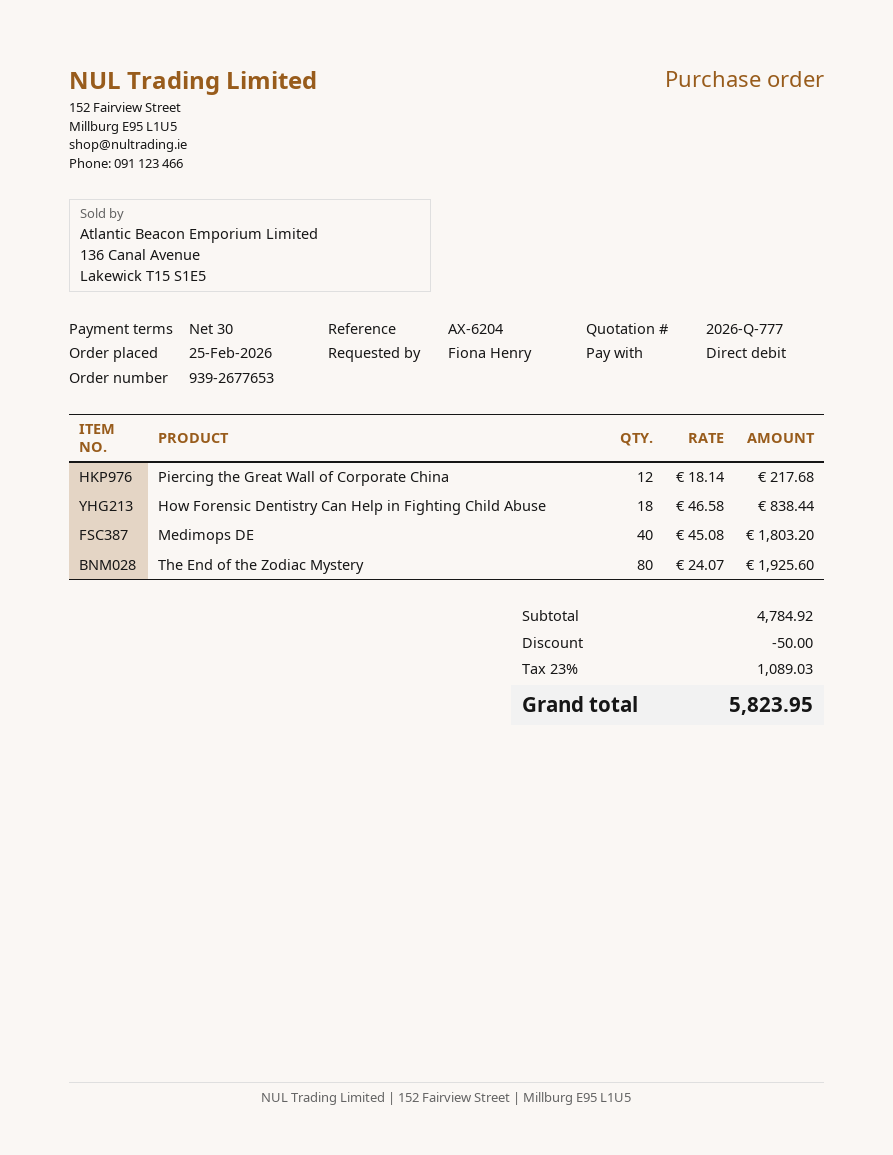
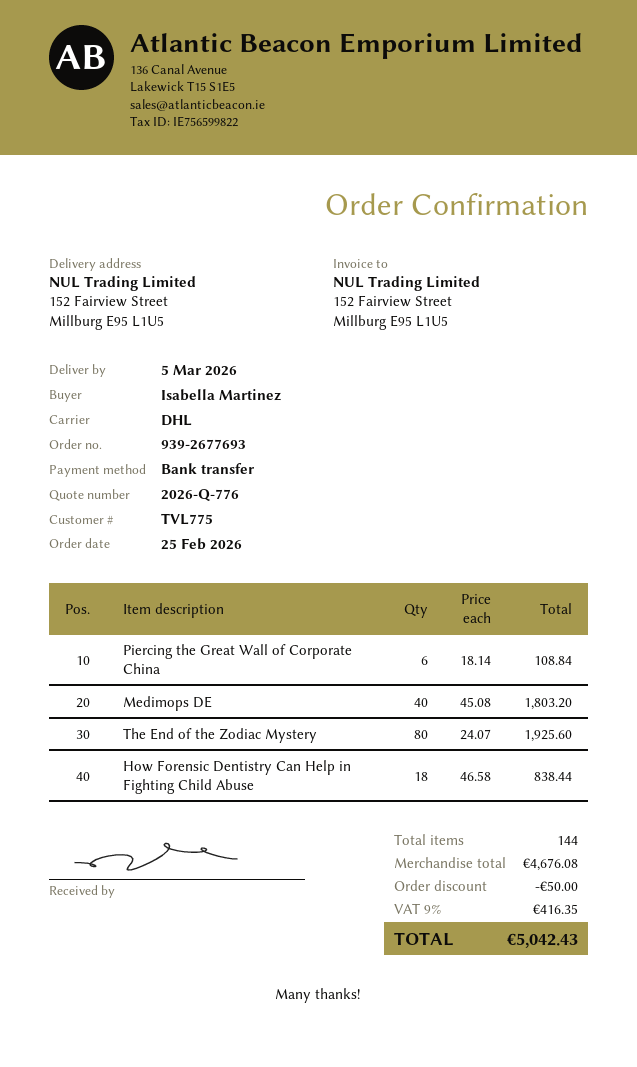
quote number: 2026-Q-777 -> 2026-Q-776
order number: 939-2677653 -> 939-2677693
ordered by: Fiona Henry -> Isabella Martinez
payment method: direct debit -> bank transfer
Piercing the Great Wall of Corporate China: 12 x 18.14 = 217.68 -> 6 x 18.14 = 108.84
subtotal: 4784.92 -> 4676.08
tax: 23% = 1089.03 -> 9% = 416.35
total: 5823.95 -> 5042.43

